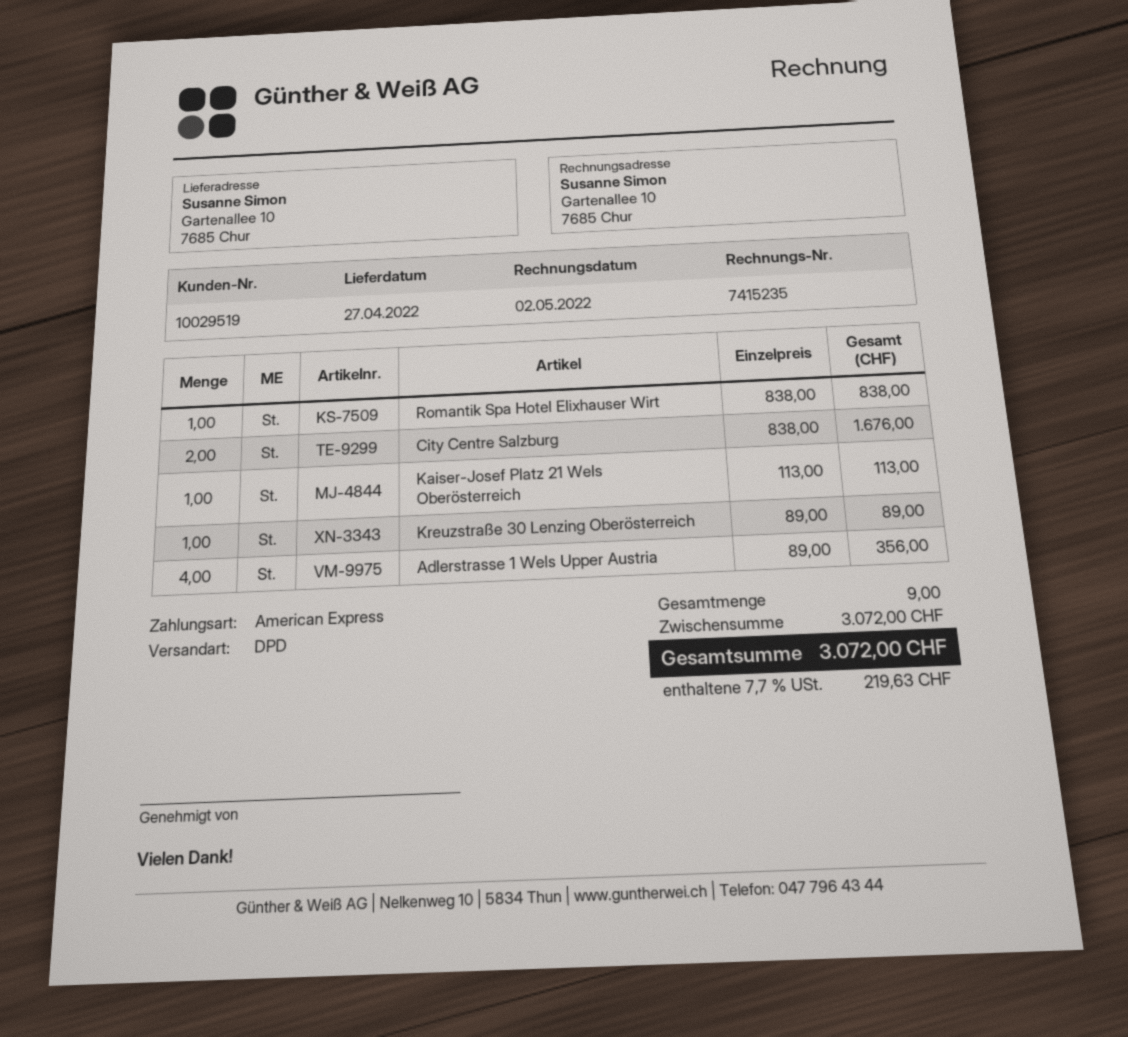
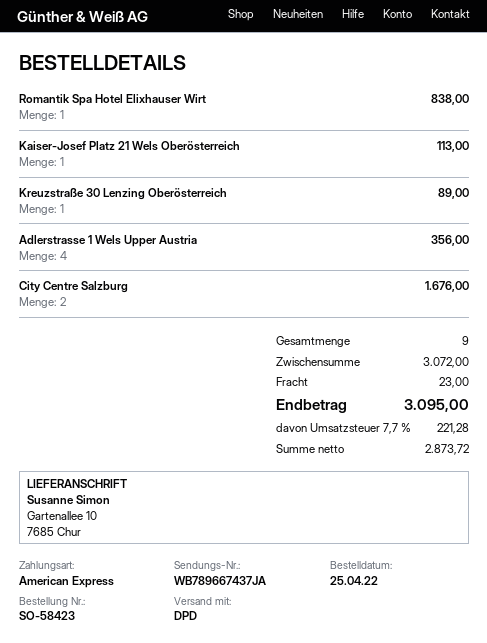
shipping: none -> 23.00
tax: 7.7% = 219.63 -> 7.7% = 221.28
total: 3072.00 -> 3095.00

